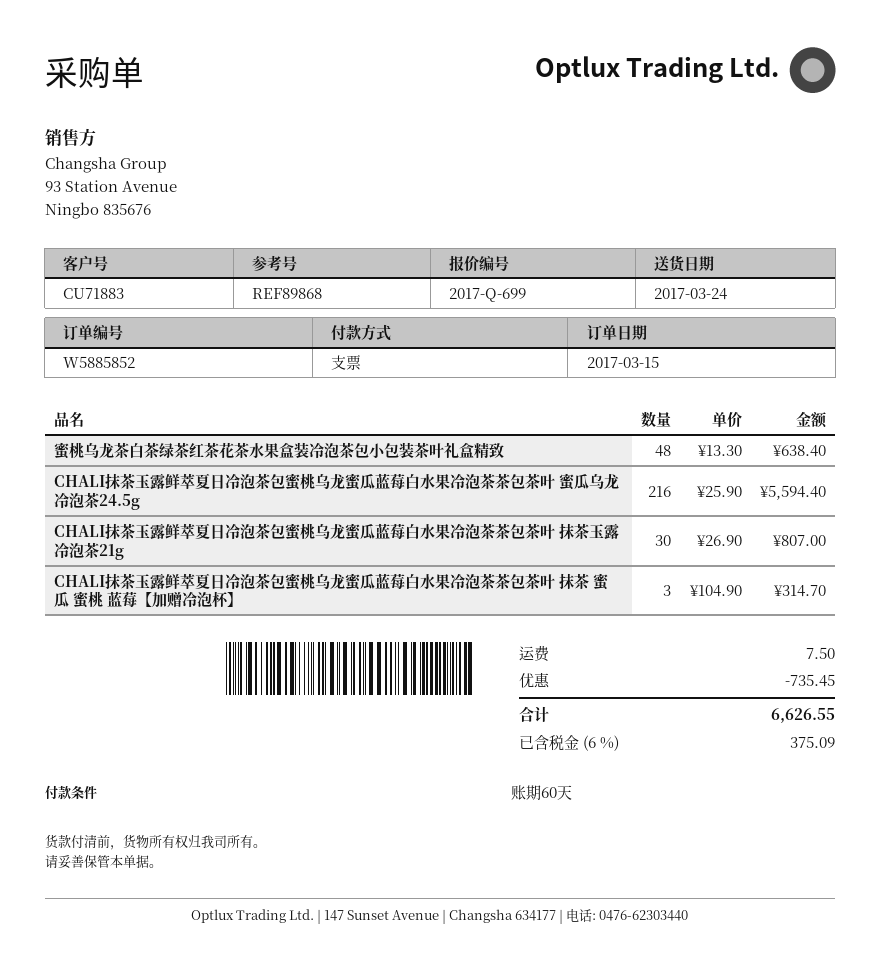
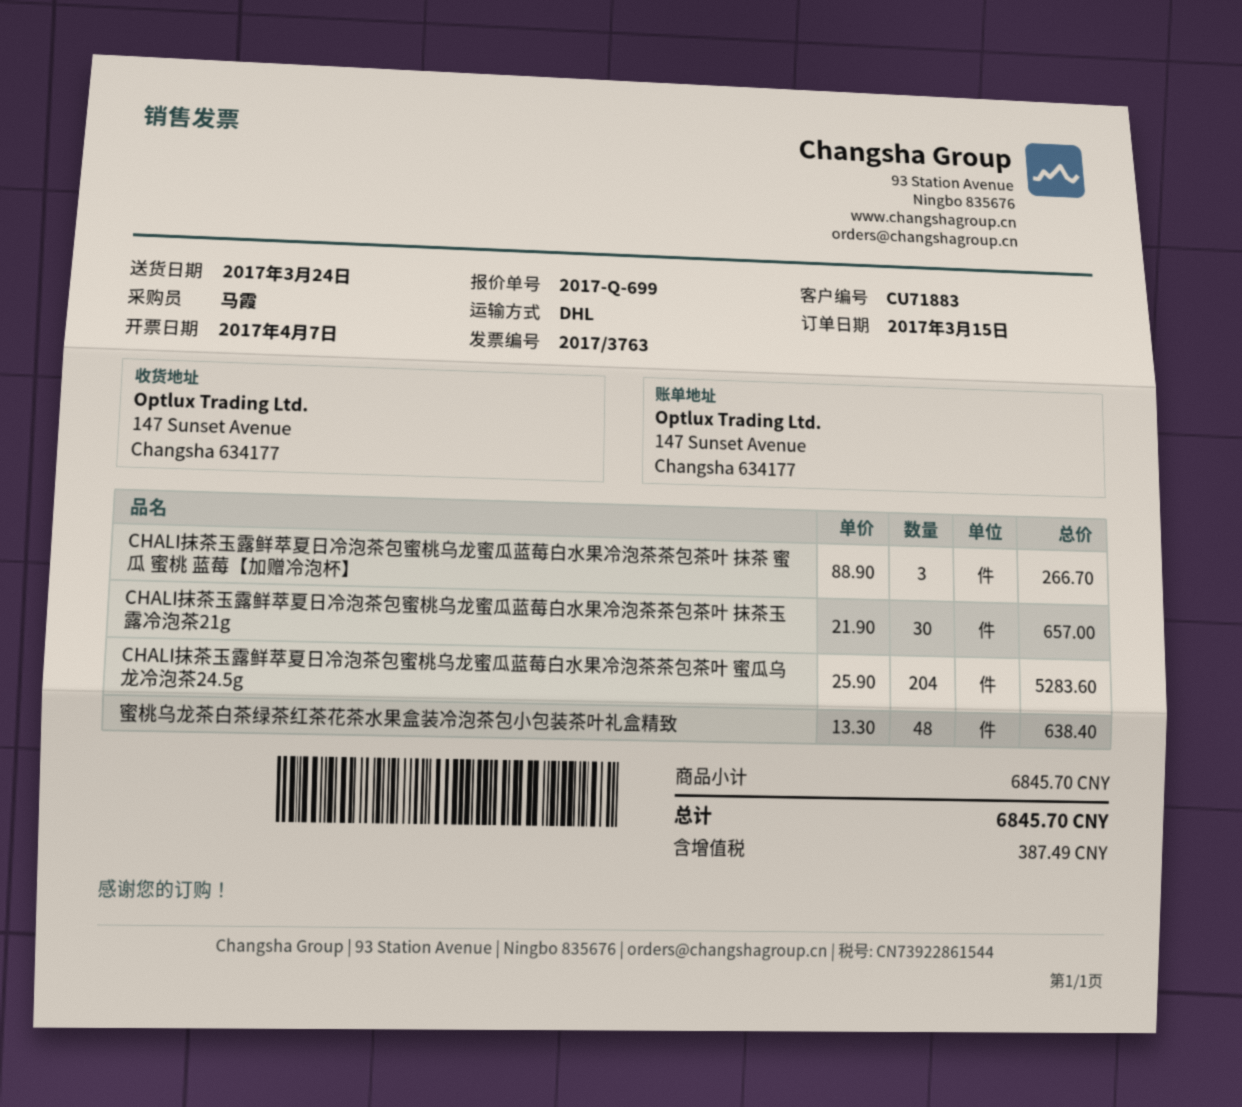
CHALI抹茶玉露鲜萃夏日冷泡茶包蜜桃乌龙蜜瓜蓝莓白水果冷泡茶茶包茶叶 蜜瓜乌龙冷泡茶24.5g: 216 x 25.90 = 5594.40 -> 204 x 25.90 = 5283.60
CHALI抹茶玉露鲜萃夏日冷泡茶包蜜桃乌龙蜜瓜蓝莓白水果冷泡茶茶包茶叶 抹茶玉露冷泡茶21g: 30 x 26.90 = 807.00 -> 30 x 21.90 = 657.00
CHALI抹茶玉露鲜萃夏日冷泡茶包蜜桃乌龙蜜瓜蓝莓白水果冷泡茶茶包茶叶 抹茶 蜜瓜 蜜桃 蓝莓【加赠冷泡杯】: 3 x 104.90 = 314.70 -> 3 x 88.90 = 266.70
discount: 735.45 -> none
shipping: 7.50 -> none
tax: 375.09 -> 387.49
total: 6626.55 -> 6845.70

